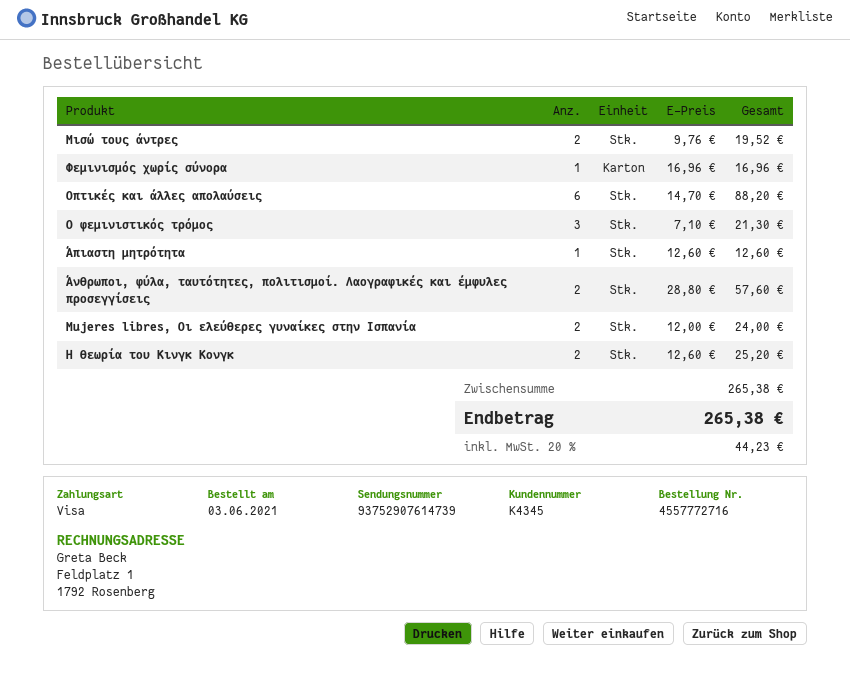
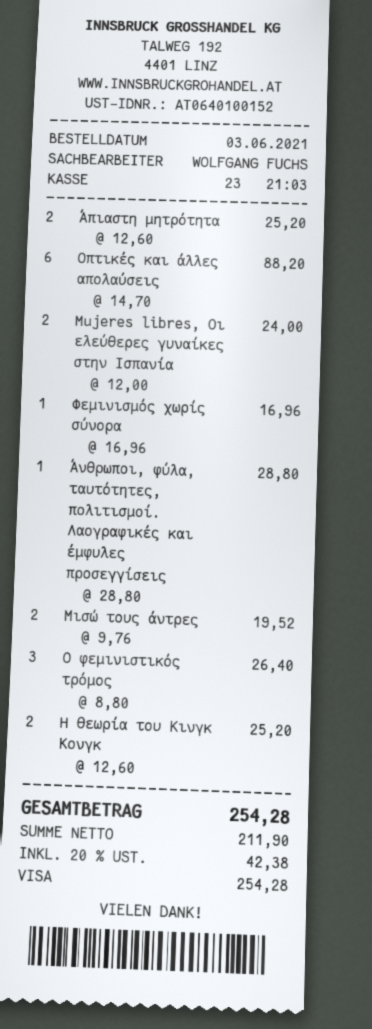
Ο φεμινιστικός τρόμος: 3 x 7.10 = 21.30 -> 3 x 8.80 = 26.40
Άπιαστη μητρότητα: 1 x 12.60 = 12.60 -> 2 x 12.60 = 25.20
Άνθρωποι, φύλα, ταυτότητες, πολιτισμοί. Λαογραφικές και έμφυλες προσεγγίσεις: 2 x 28.80 = 57.60 -> 1 x 28.80 = 28.80
tax: 20% = 44.23 -> 20% = 42.38
total: 265.38 -> 254.28

